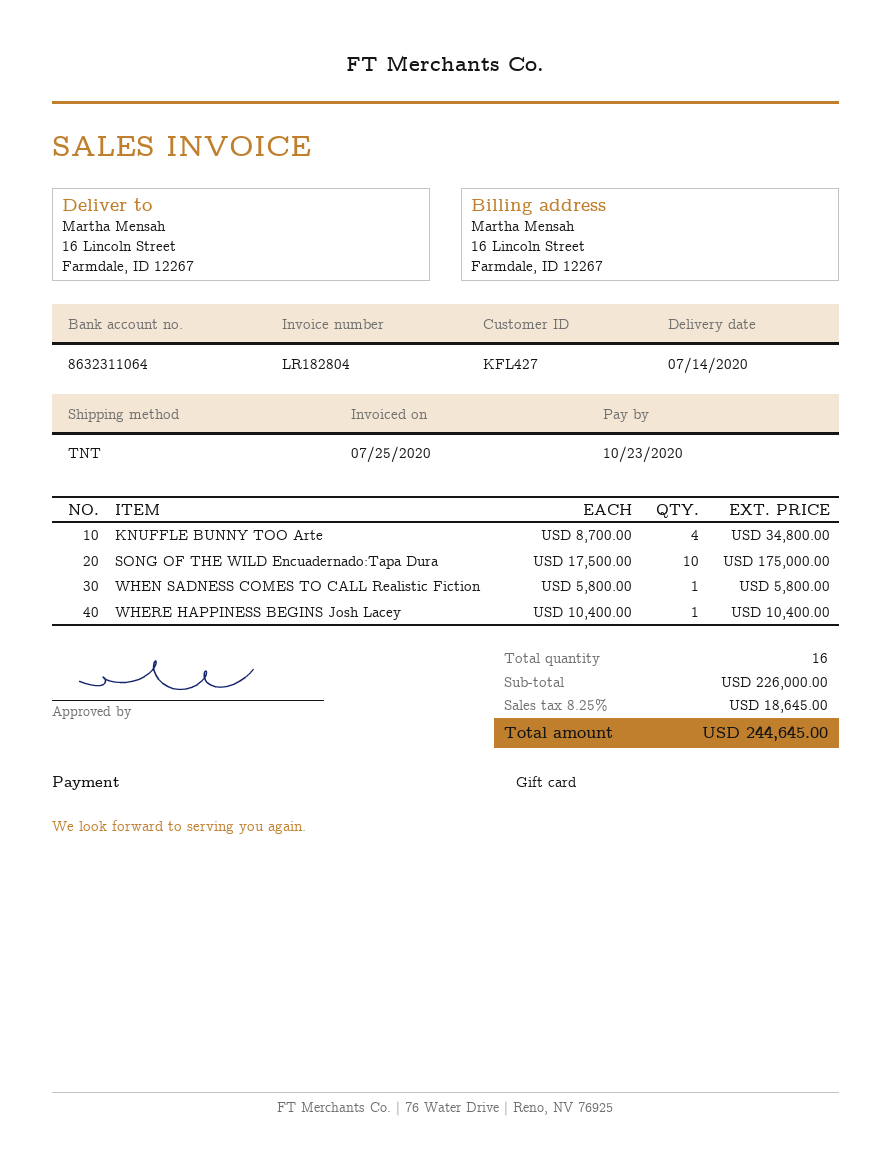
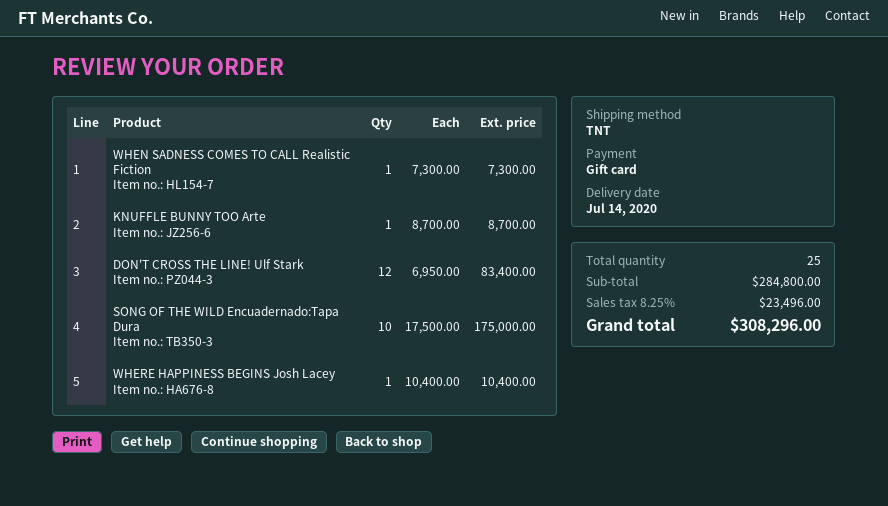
KNUFFLE BUNNY TOO Arte: 4 x 8700.00 = 34800.00 -> 1 x 8700.00 = 8700.00
WHEN SADNESS COMES TO CALL Realistic Fiction: 1 x 5800.00 = 5800.00 -> 1 x 7300.00 = 7300.00
DON'T CROSS THE LINE! Ulf Stark: none -> 12 x 6950.00 = 83400.00
total quantity: 16 -> 25
subtotal: 226000.00 -> 284800.00
tax: 8.25% = 18645.00 -> 8.25% = 23496.00
total: 244645.00 -> 308296.00

